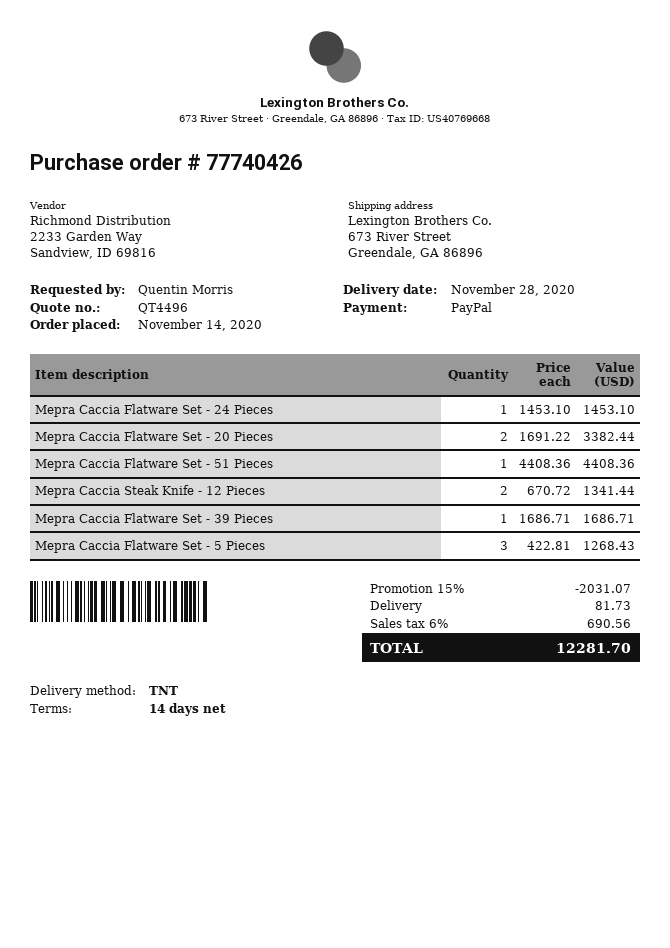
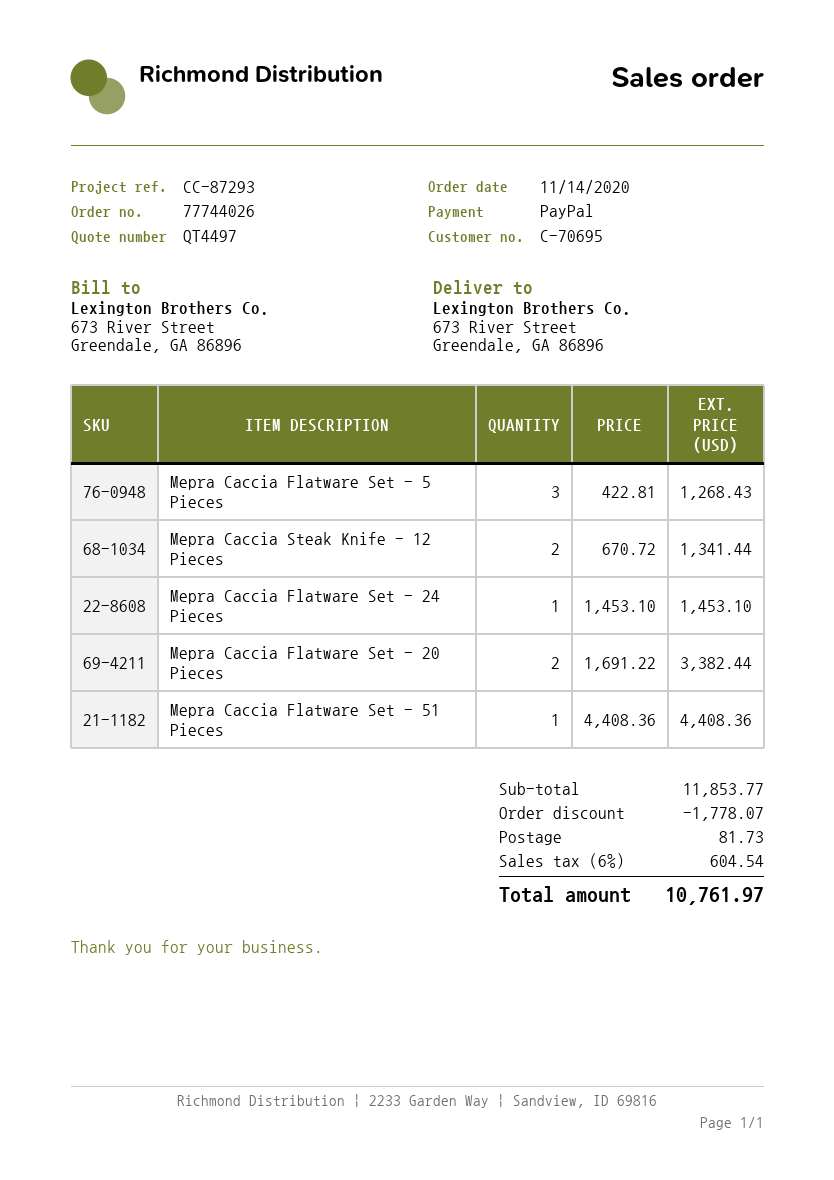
quote number: QT4496 -> QT4497
order number: 77740426 -> 77744026
Mepra Caccia Flatware Set - 39 Pieces: 1 x 1686.71 = 1686.71 -> none
discount: 2031.07 -> 1778.07
tax: 6% = 690.56 -> 6% = 604.54
total: 12281.70 -> 10761.97

